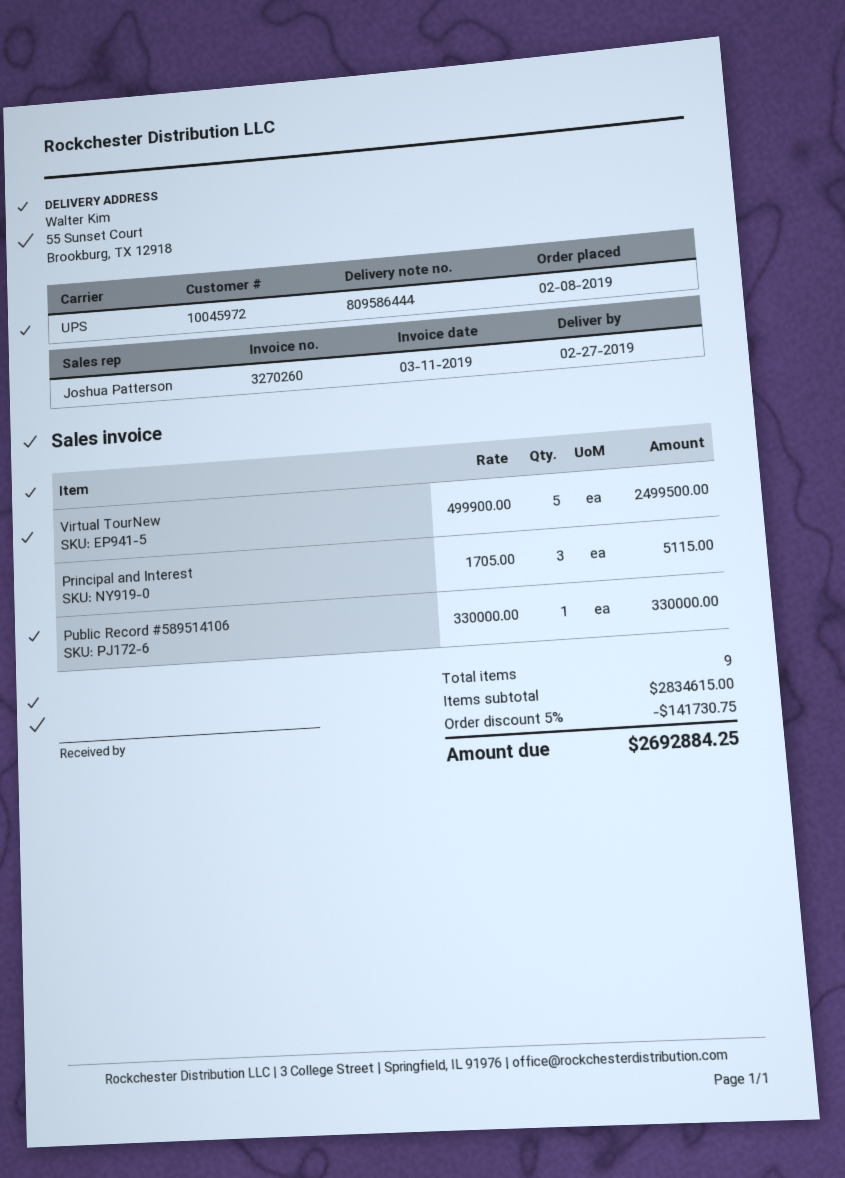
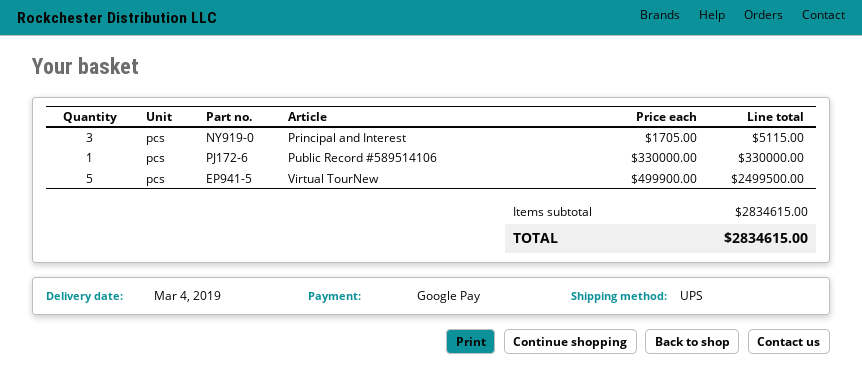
delivery date: 2019-02-27 -> 2019-03-04
discount: 5% = 141730.75 -> none
total: 2692884.25 -> 2834615.00

